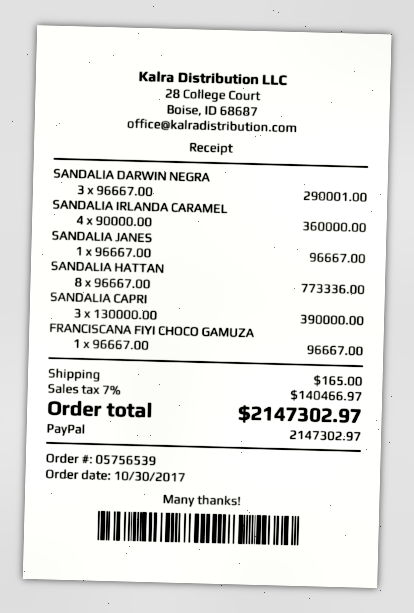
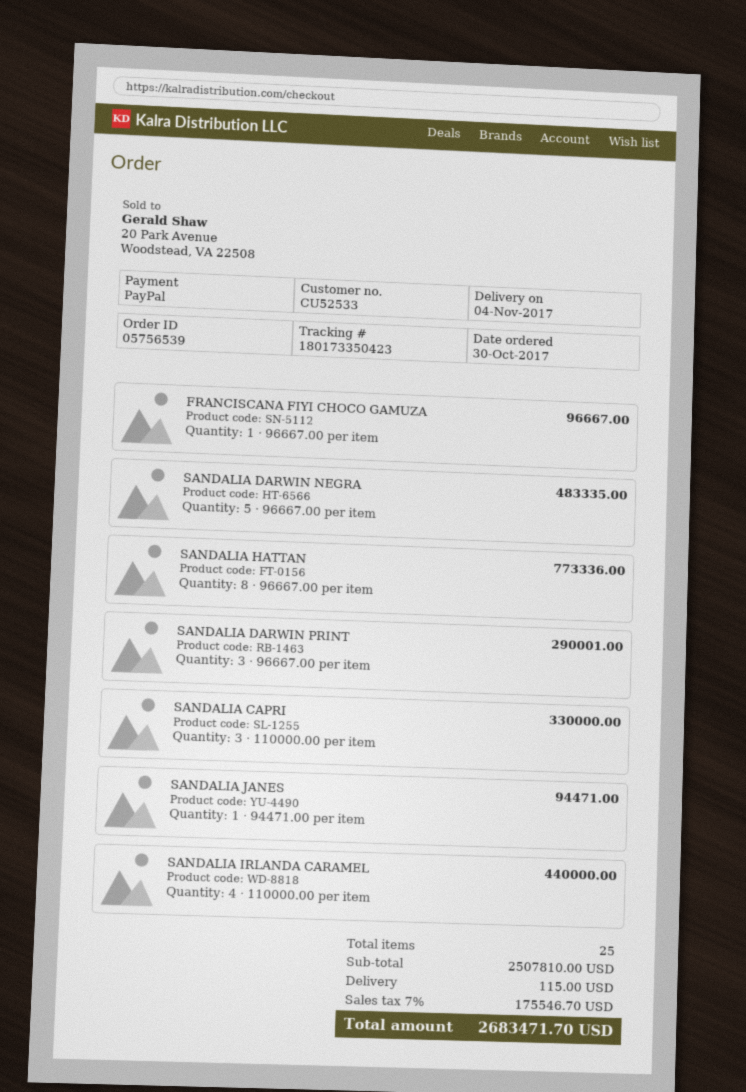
SANDALIA DARWIN NEGRA: 3 x 96667.00 = 290001.00 -> 5 x 96667.00 = 483335.00
SANDALIA IRLANDA CARAMEL: 4 x 90000.00 = 360000.00 -> 4 x 110000.00 = 440000.00
SANDALIA JANES: 1 x 96667.00 = 96667.00 -> 1 x 94471.00 = 94471.00
SANDALIA CAPRI: 3 x 130000.00 = 390000.00 -> 3 x 110000.00 = 330000.00
SANDALIA DARWIN PRINT: none -> 3 x 96667.00 = 290001.00
shipping: 165.00 -> 115.00
tax: 7% = 140466.97 -> 7% = 175546.70
total: 2147302.97 -> 2683471.70

